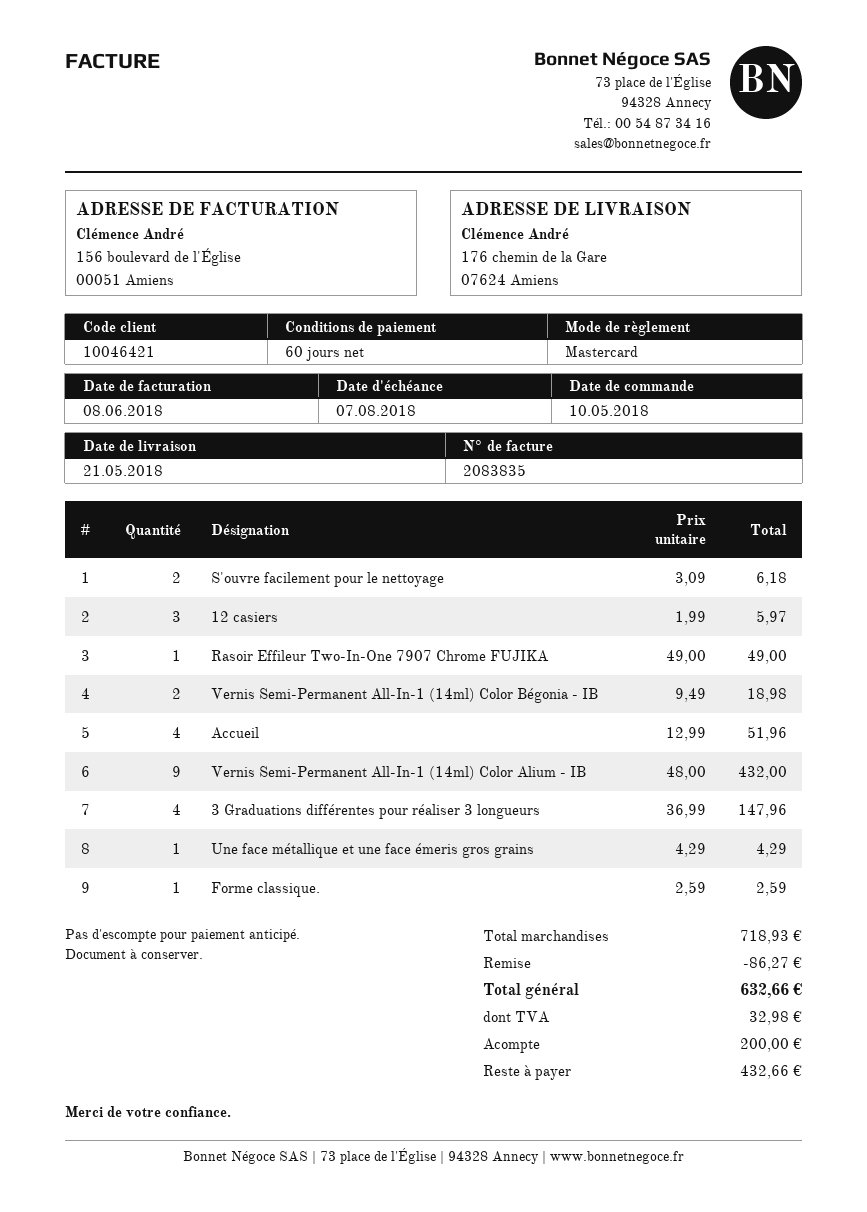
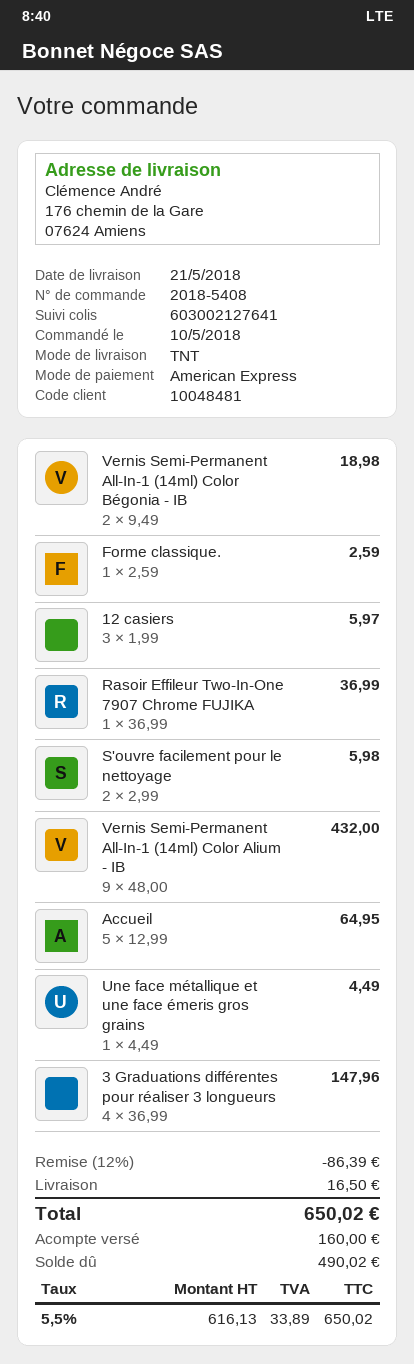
customer number: 10046421 -> 10048481
payment method: Mastercard -> American Express
S'ouvre facilement pour le nettoyage: 2 x 3.09 = 6.18 -> 2 x 2.99 = 5.98
Rasoir Effileur Two-In-One 7907 Chrome FUJIKA: 1 x 49.00 = 49.00 -> 1 x 36.99 = 36.99
Accueil: 4 x 12.99 = 51.96 -> 5 x 12.99 = 64.95
Une face métallique et une face émeris gros grains: 1 x 4.29 = 4.29 -> 1 x 4.49 = 4.49
discount: 86.27 -> 86.39
shipping: none -> 16.50
tax: 32.98 -> 33.89
total: 632.66 -> 650.02
deposit: 200.00 -> 160.00
balance: 432.66 -> 490.02

